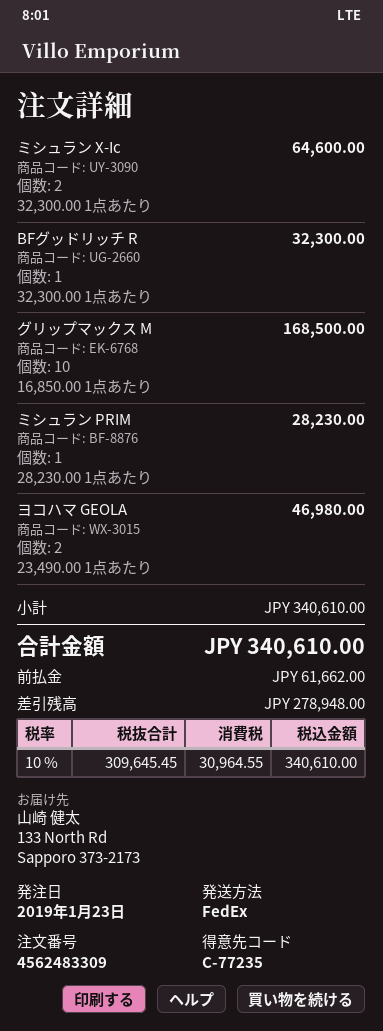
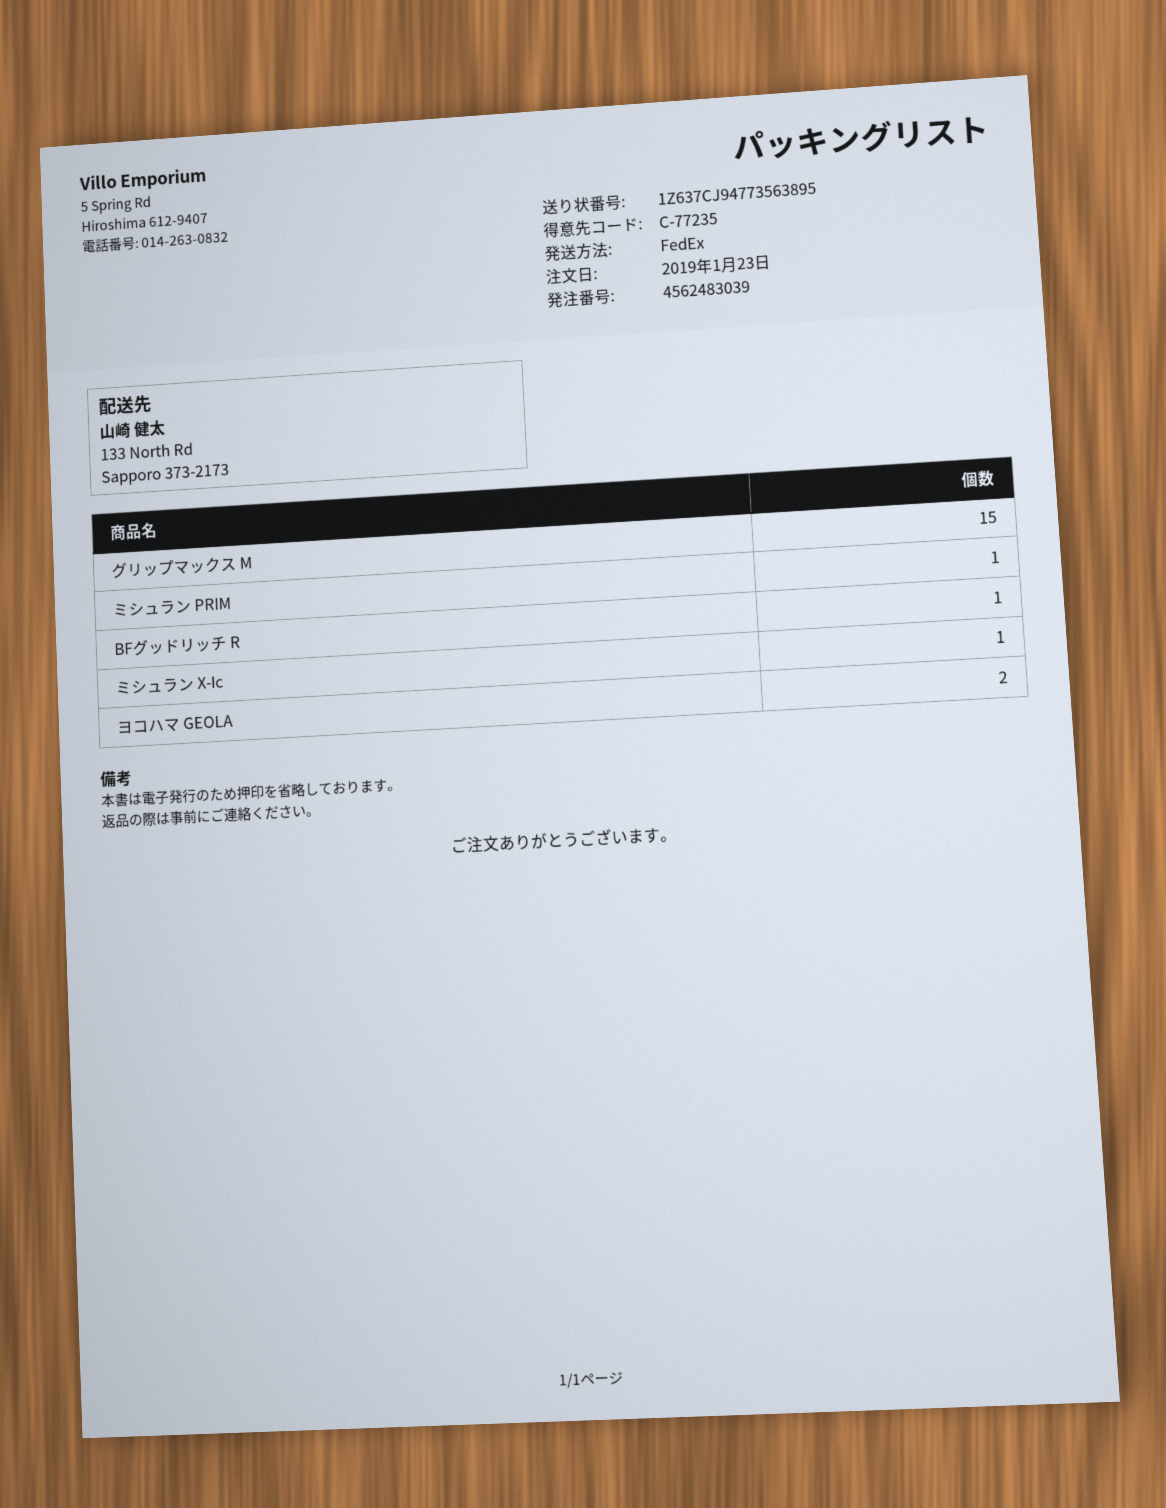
order number: 4562483309 -> 4562483039
ミシュラン X-Ic: 2 -> 1
グリップマックス M: 10 -> 15

